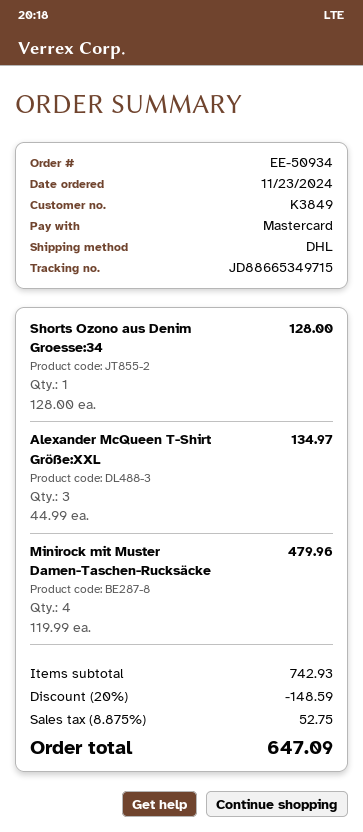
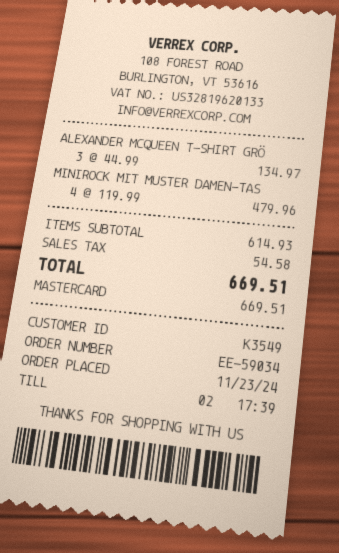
order number: EE-50934 -> EE-59034
customer number: K3849 -> K3549
Shorts Ozono aus Denim Groesse:34: 1 x 128.00 = 128.00 -> none
subtotal: 742.93 -> 614.93
discount: 20% = 148.59 -> none
tax: 52.75 -> 54.58
total: 647.09 -> 669.51

